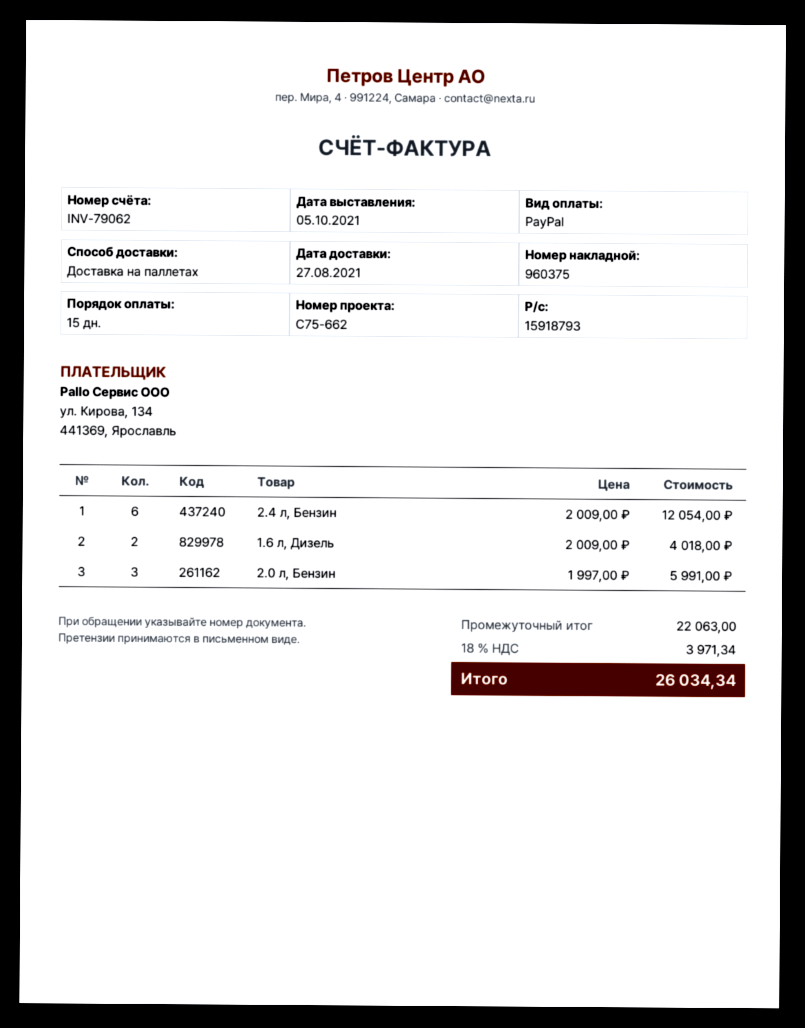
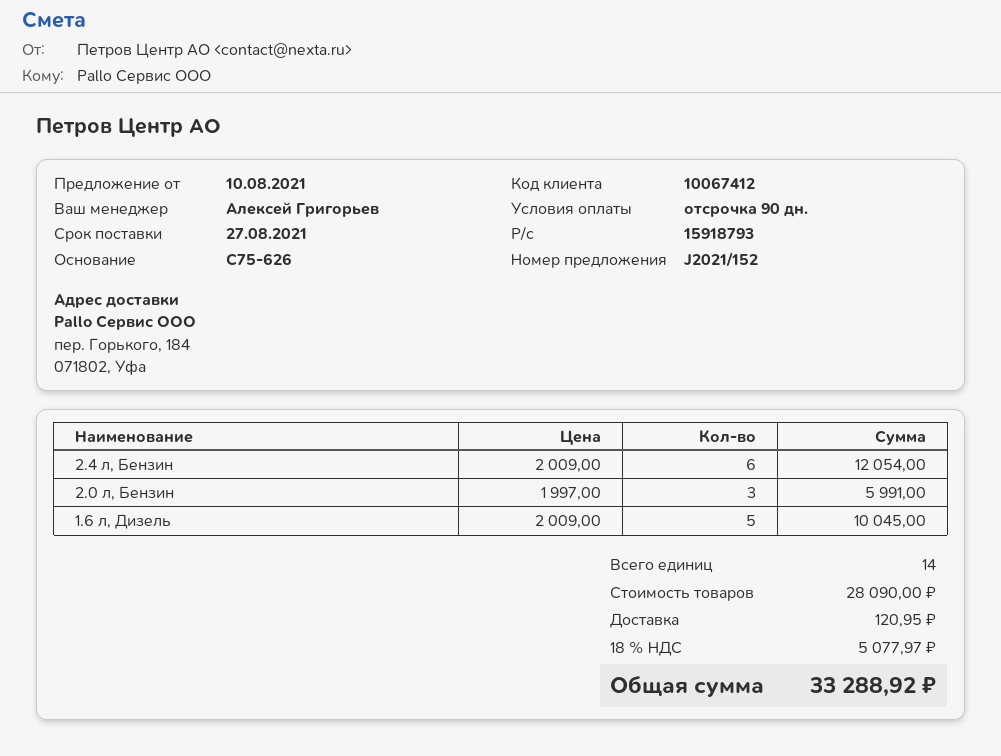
payment terms: 15 days -> 90 days
reference: C75-662 -> C75-626
1.6 л, Дизель: 2 x 2009.00 = 4018.00 -> 5 x 2009.00 = 10045.00
subtotal: 22063.00 -> 28090.00
shipping: none -> 120.95
tax: 18% = 3971.34 -> 18% = 5077.97
total: 26034.34 -> 33288.92

